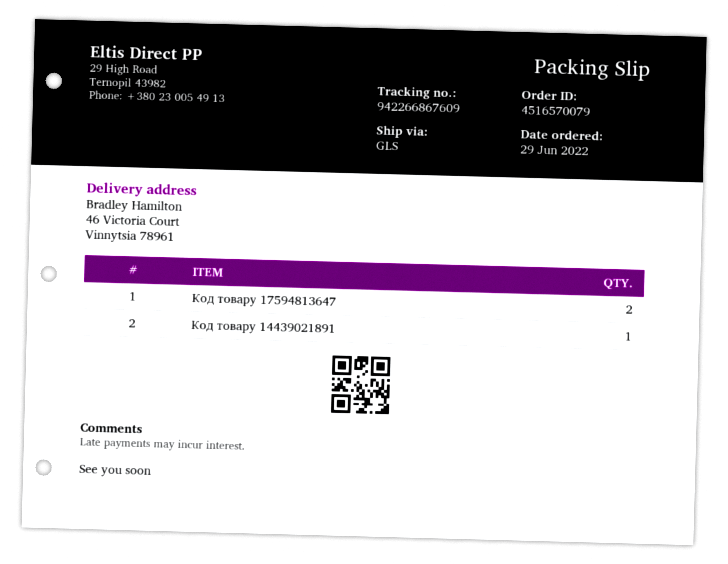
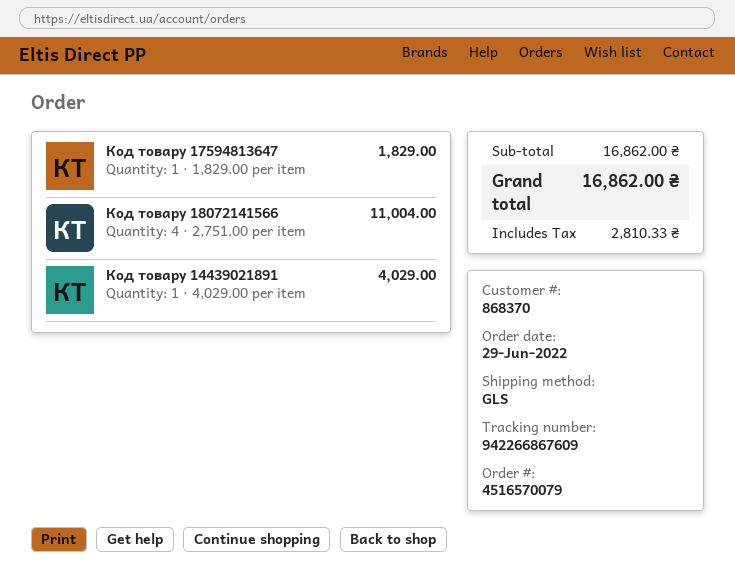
Код товару 17594813647: 2 -> 1
Код товару 18072141566: none -> 4

